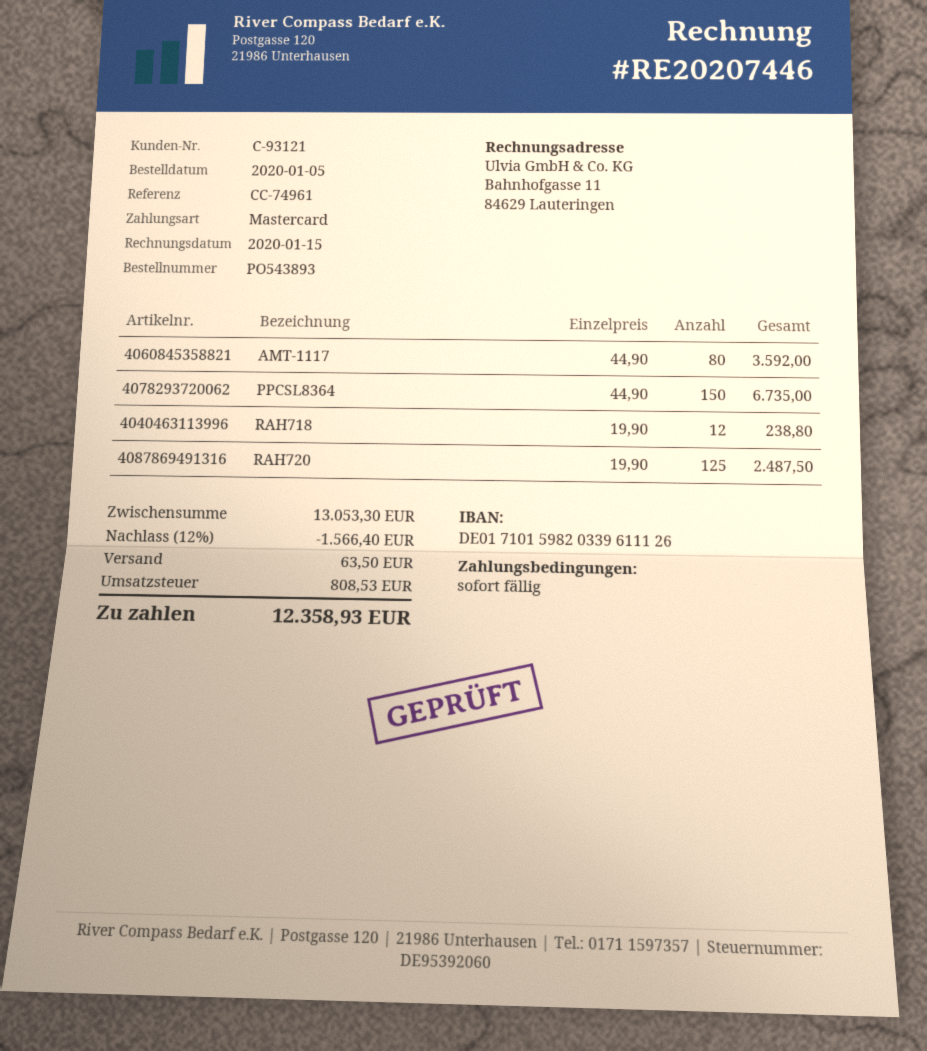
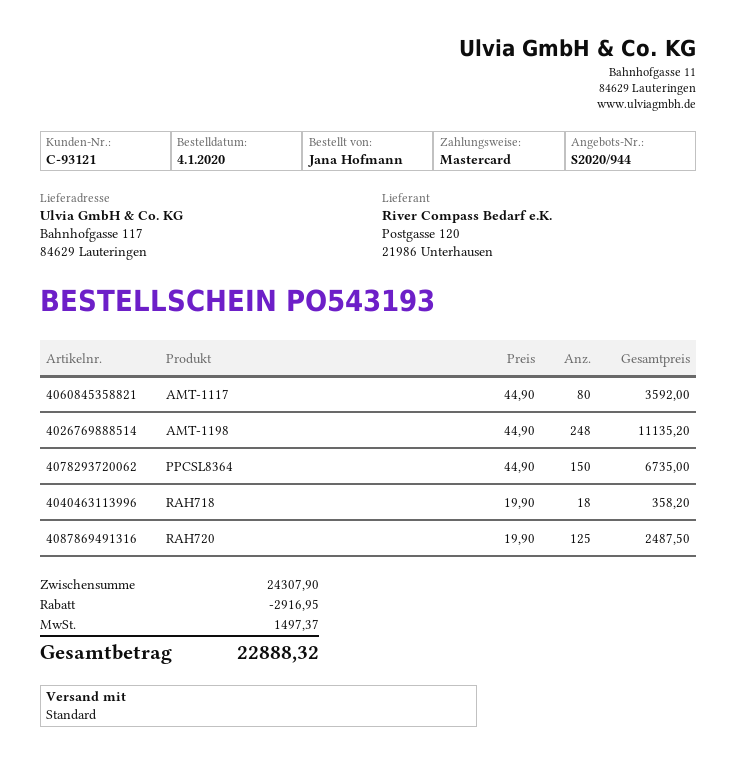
order number: PO543893 -> PO543193
order date: 2020-01-05 -> 2020-01-04
RAH718: 12 x 19.90 = 238.80 -> 18 x 19.90 = 358.20
AMT-1198: none -> 248 x 44.90 = 11135.20
subtotal: 13053.30 -> 24307.90
discount: 1566.40 -> 2916.95
shipping: 63.50 -> none
tax: 808.53 -> 1497.37
total: 12358.93 -> 22888.32

